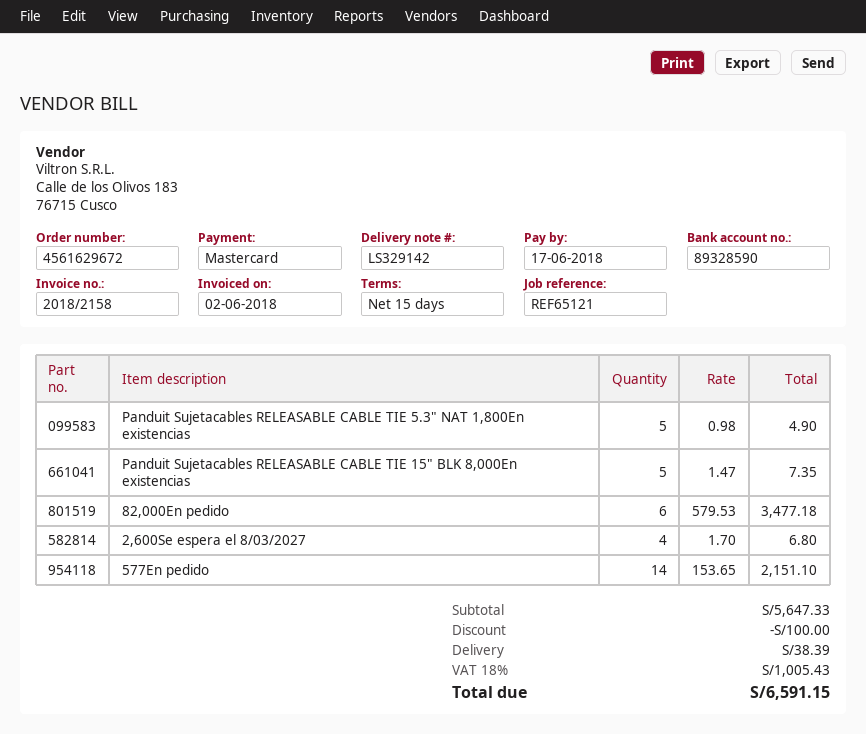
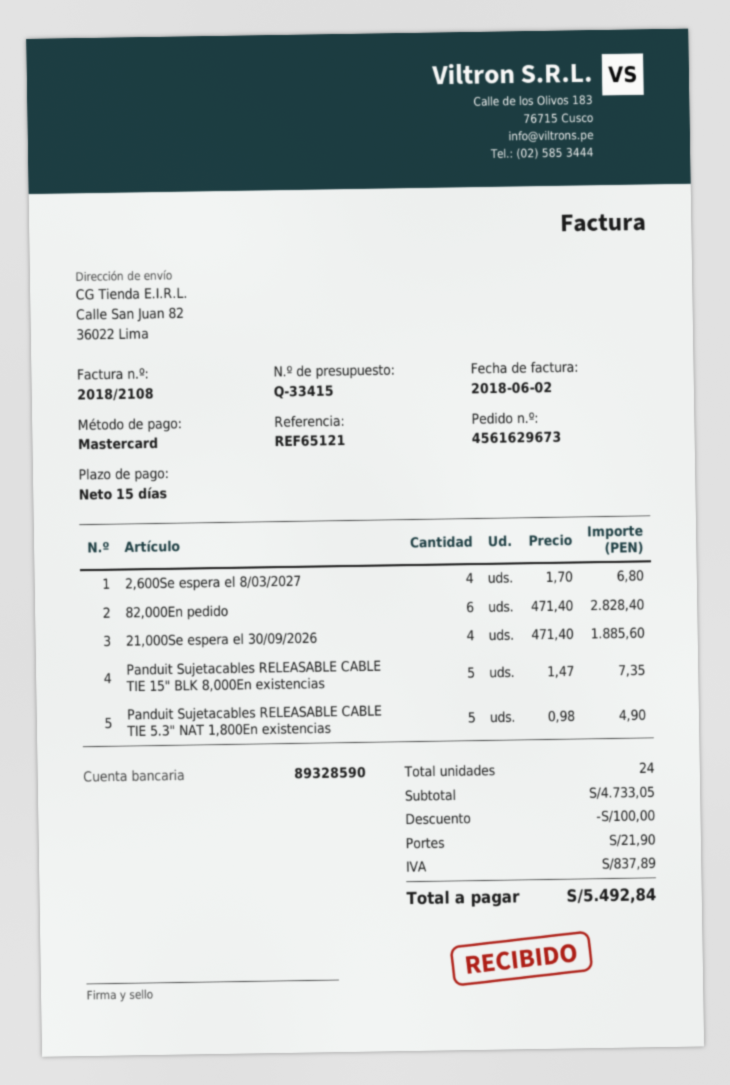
order number: 4561629672 -> 4561629673
invoice number: 2018/2158 -> 2018/2108
82,000En pedido: 6 x 579.53 = 3477.18 -> 6 x 471.40 = 2828.40
577En pedido: 14 x 153.65 = 2151.10 -> none
21,000Se espera el 30/09/2026: none -> 4 x 471.40 = 1885.60
subtotal: 5647.33 -> 4733.05
shipping: 38.39 -> 21.90
tax: 1005.43 -> 837.89
total: 6591.15 -> 5492.84

